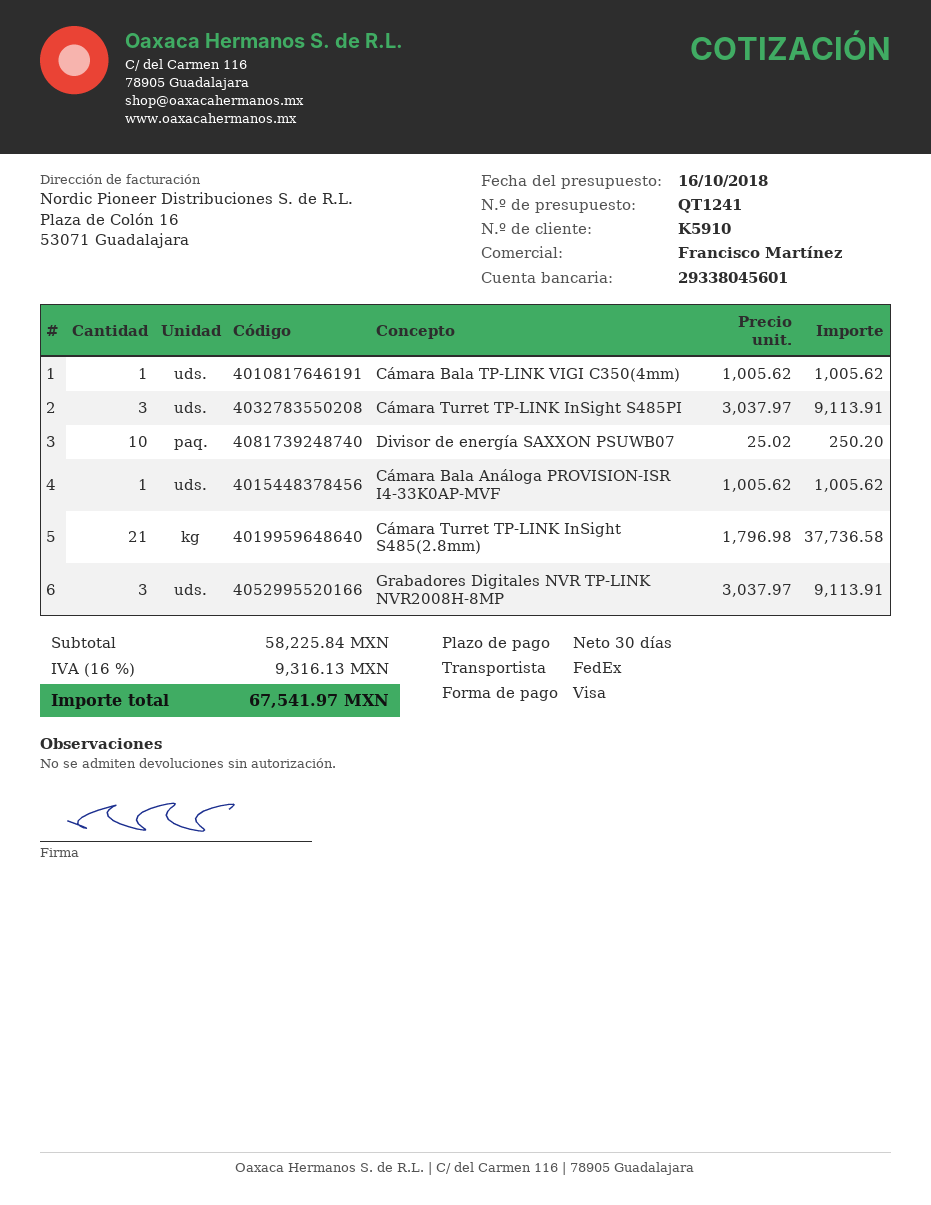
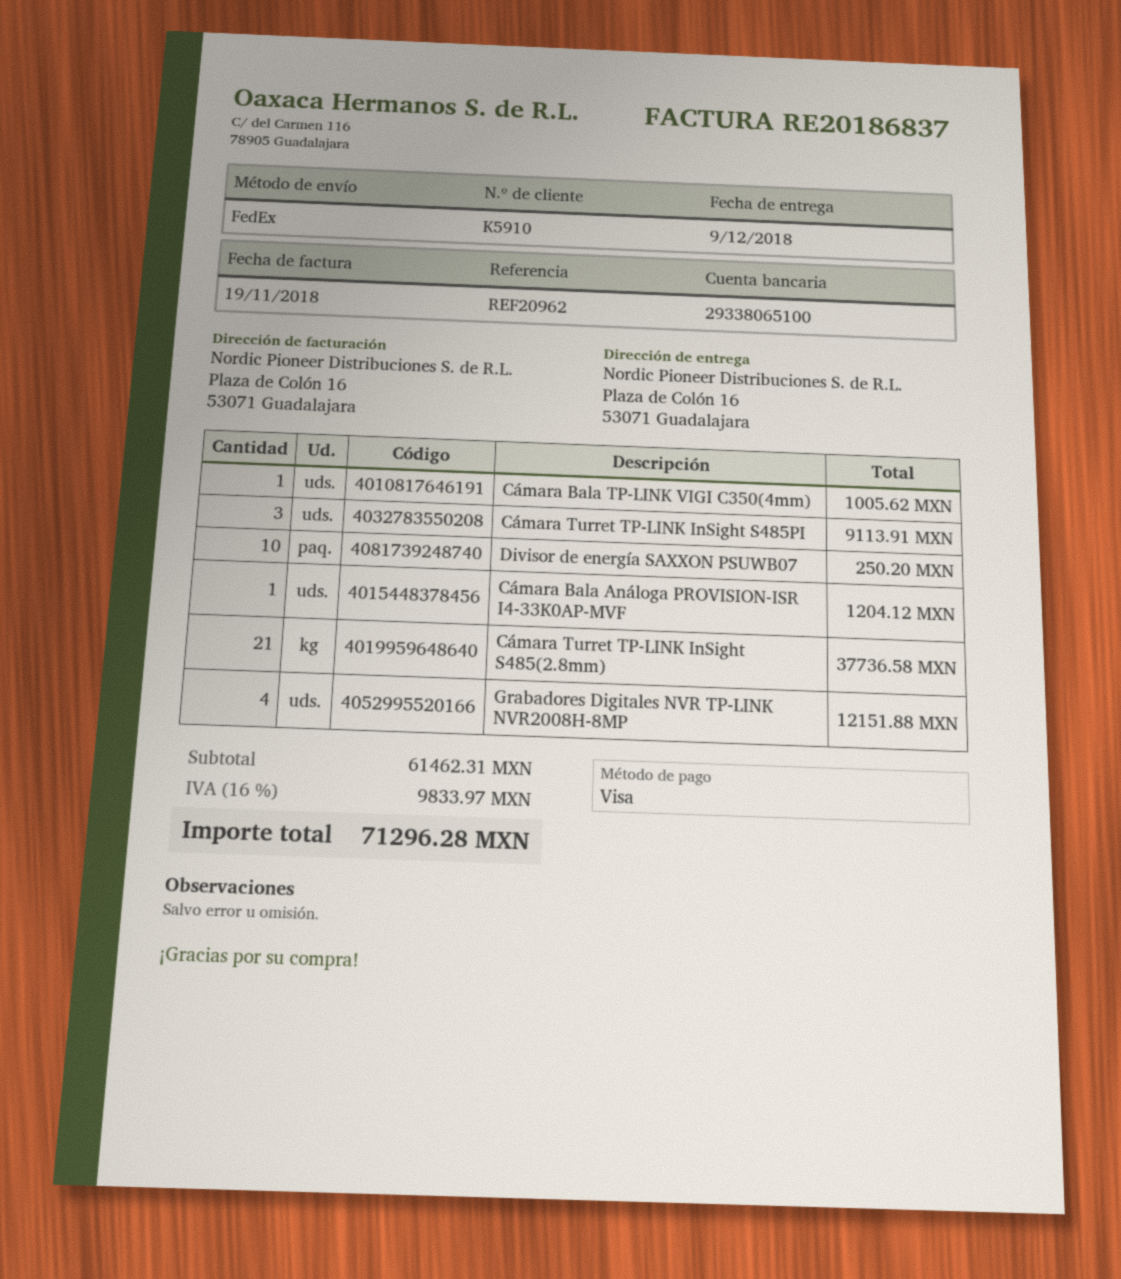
bank account: 29338045601 -> 29338065100
Cámara Bala Análoga PROVISION-ISR I4-33K0AP-MVF: 1 for 1005.62 -> 1 for 1204.12
Grabadores Digitales NVR TP-LINK NVR2008H-8MP: 3 for 9113.91 -> 4 for 12151.88
subtotal: 58225.84 -> 61462.31
tax: 16% = 9316.13 -> 16% = 9833.97
total: 67541.97 -> 71296.28

